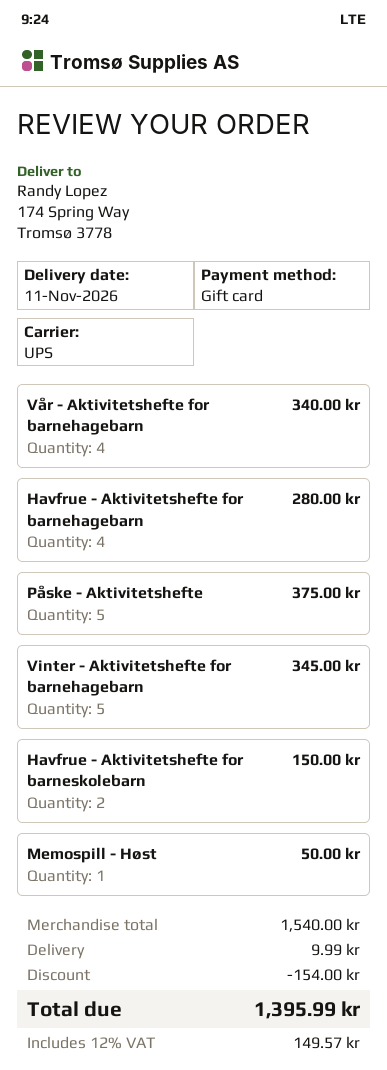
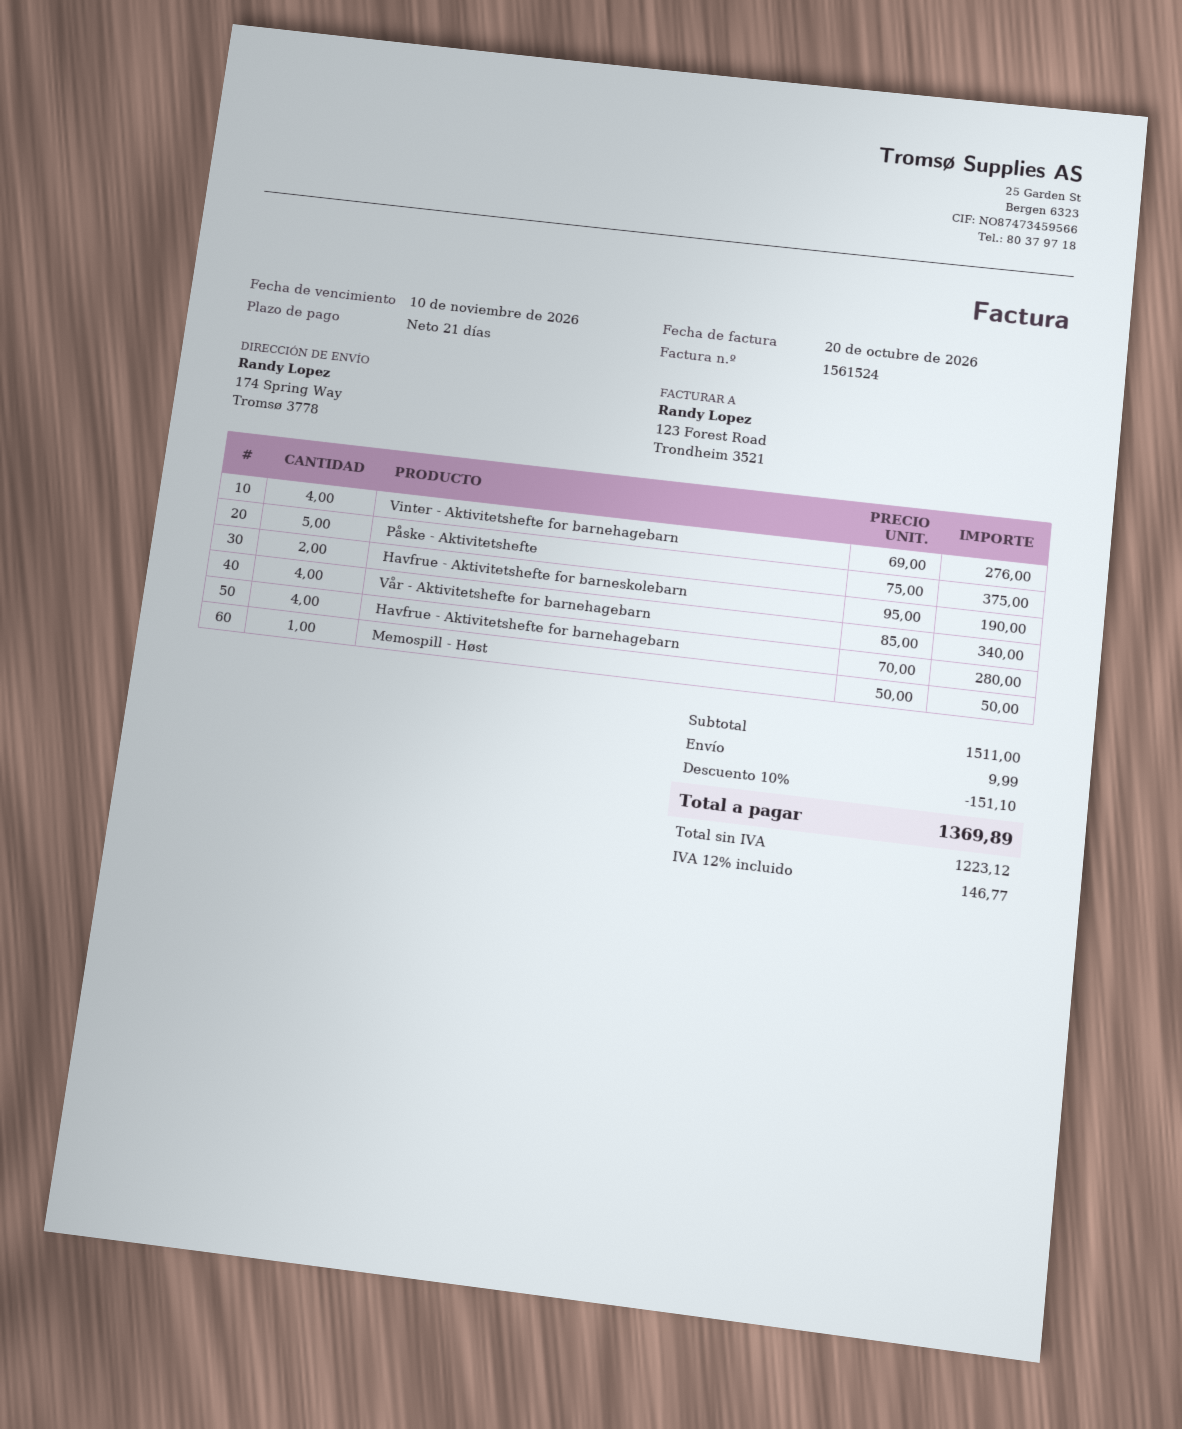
Vinter - Aktivitetshefte for barnehagebarn: 5 for 345.00 -> 4 for 276.00
Havfrue - Aktivitetshefte for barneskolebarn: 2 for 150.00 -> 2 for 190.00
subtotal: 1540.00 -> 1511.00
discount: 154.00 -> 151.10
tax: 12% = 149.57 -> 12% = 146.77
total: 1395.99 -> 1369.89

